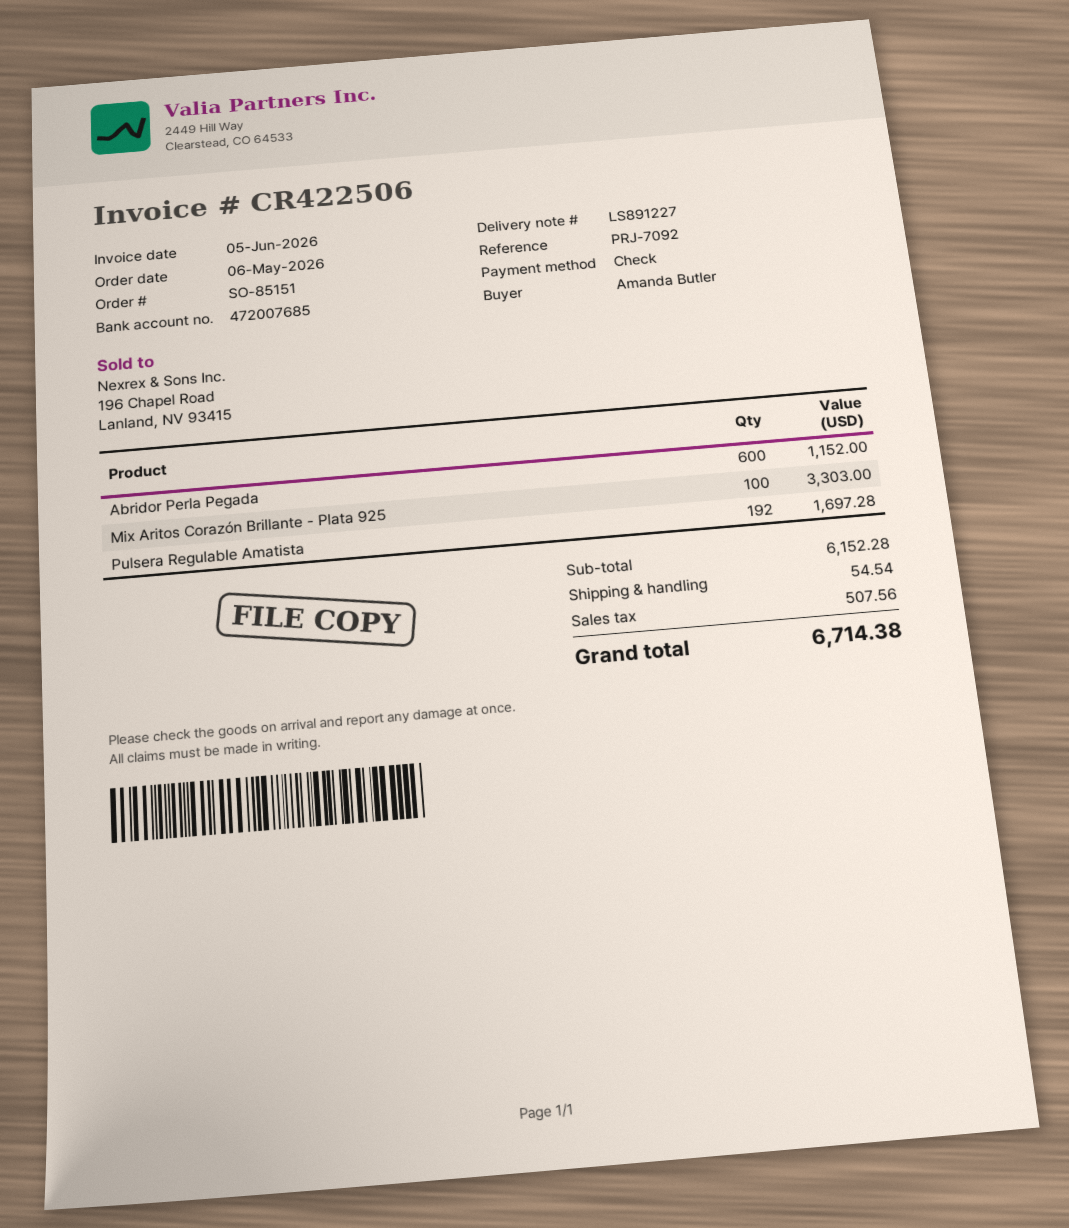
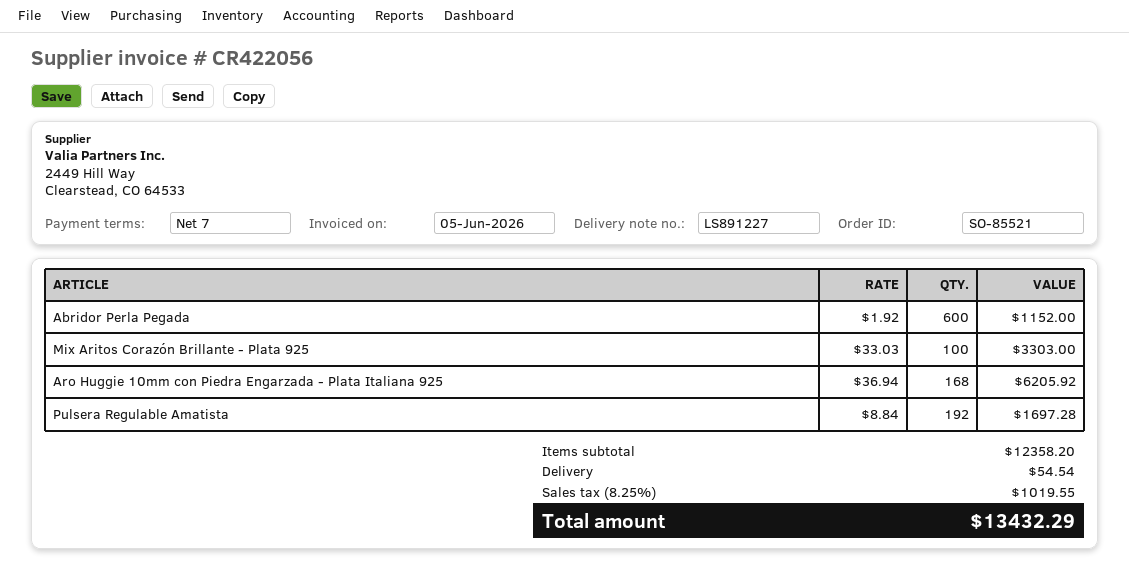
order number: SO-85151 -> SO-85521
invoice number: CR422506 -> CR422056
Aro Huggie 10mm con Piedra Engarzada - Plata Italiana 925: none -> 168 for 6205.92
subtotal: 6152.28 -> 12358.20
tax: 507.56 -> 1019.55
total: 6714.38 -> 13432.29

